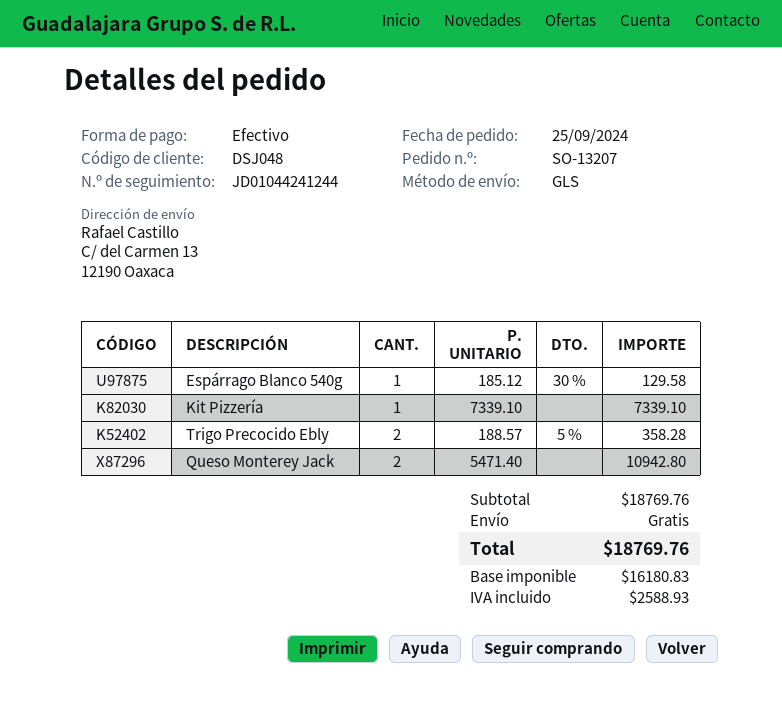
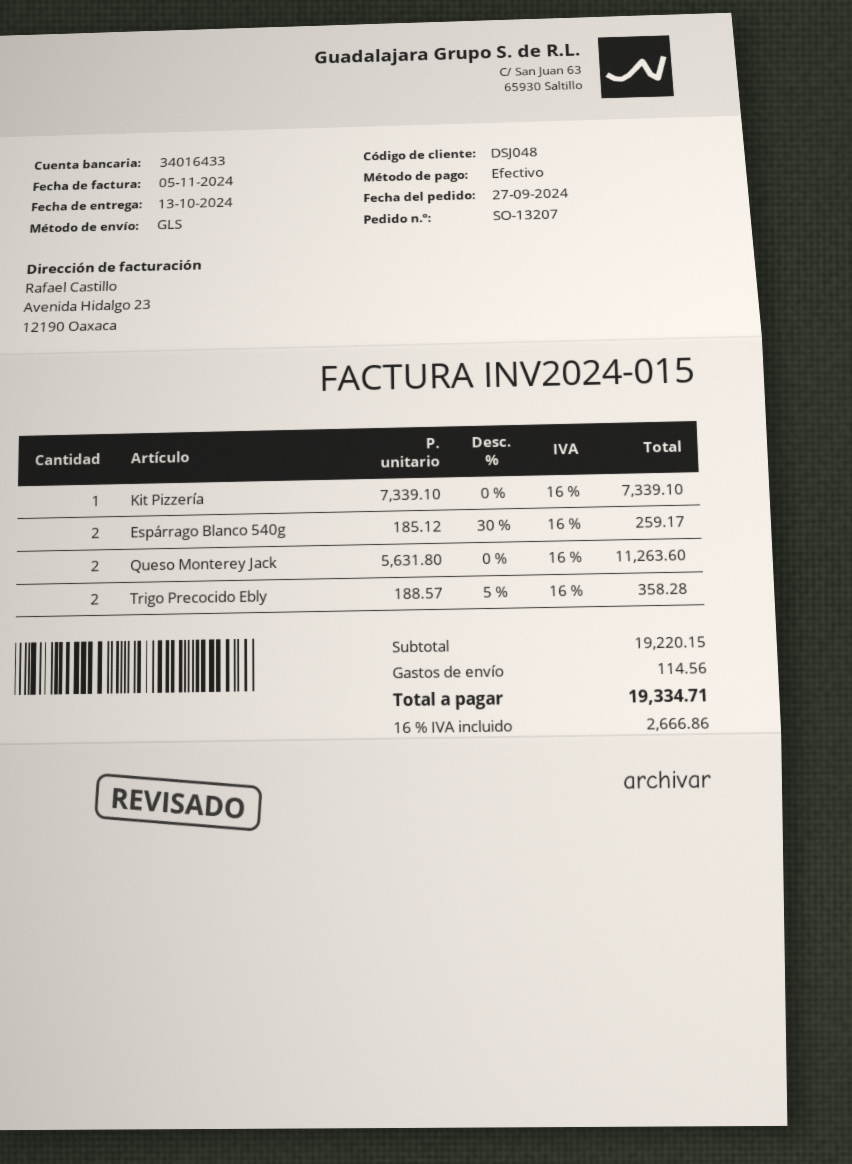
order date: 2024-09-25 -> 2024-09-27
Espárrago Blanco 540g: 1 x 185.12 - 30% = 129.58 -> 2 x 185.12 - 30% = 259.17
Queso Monterey Jack: 2 x 5471.40 = 10942.80 -> 2 x 5631.80 = 11263.60
subtotal: 18769.76 -> 19220.15
shipping: 0.00 -> 114.56
tax: 2588.93 -> 2666.86
total: 18769.76 -> 19334.71

